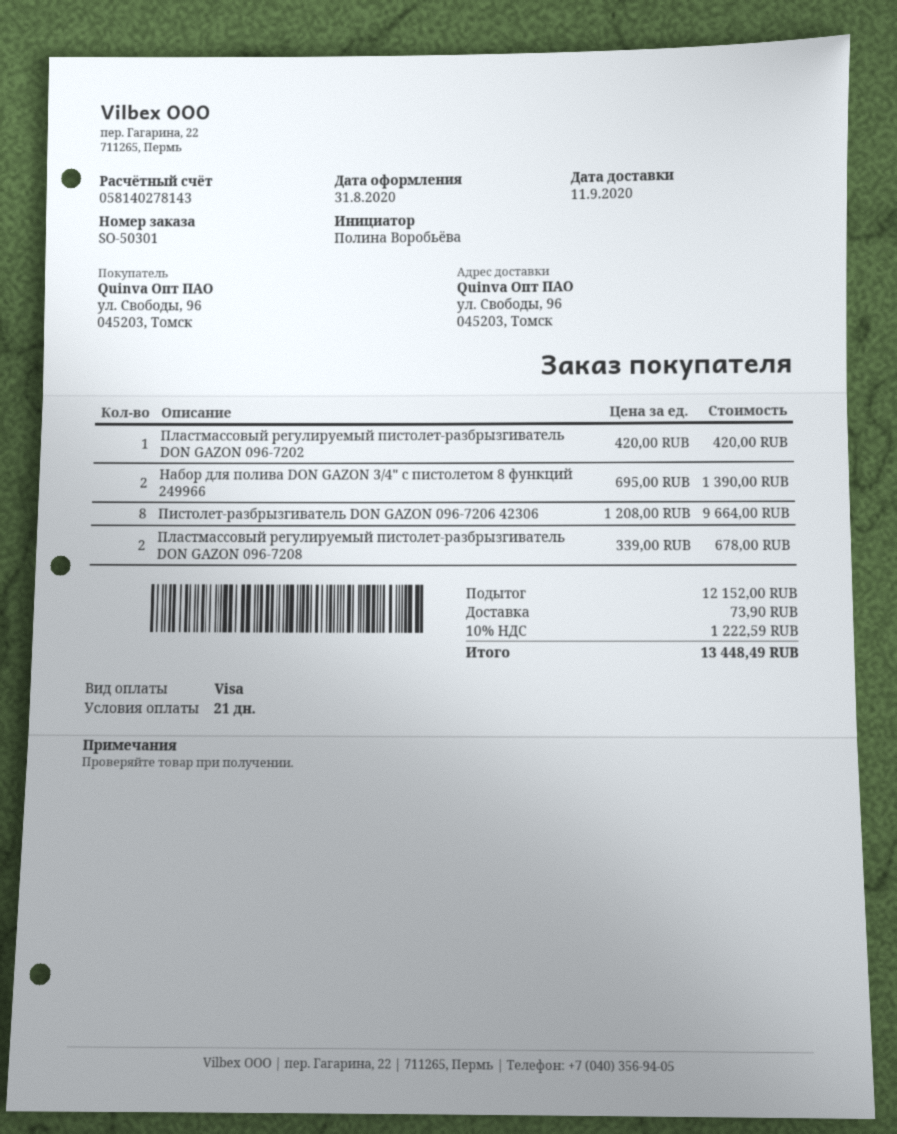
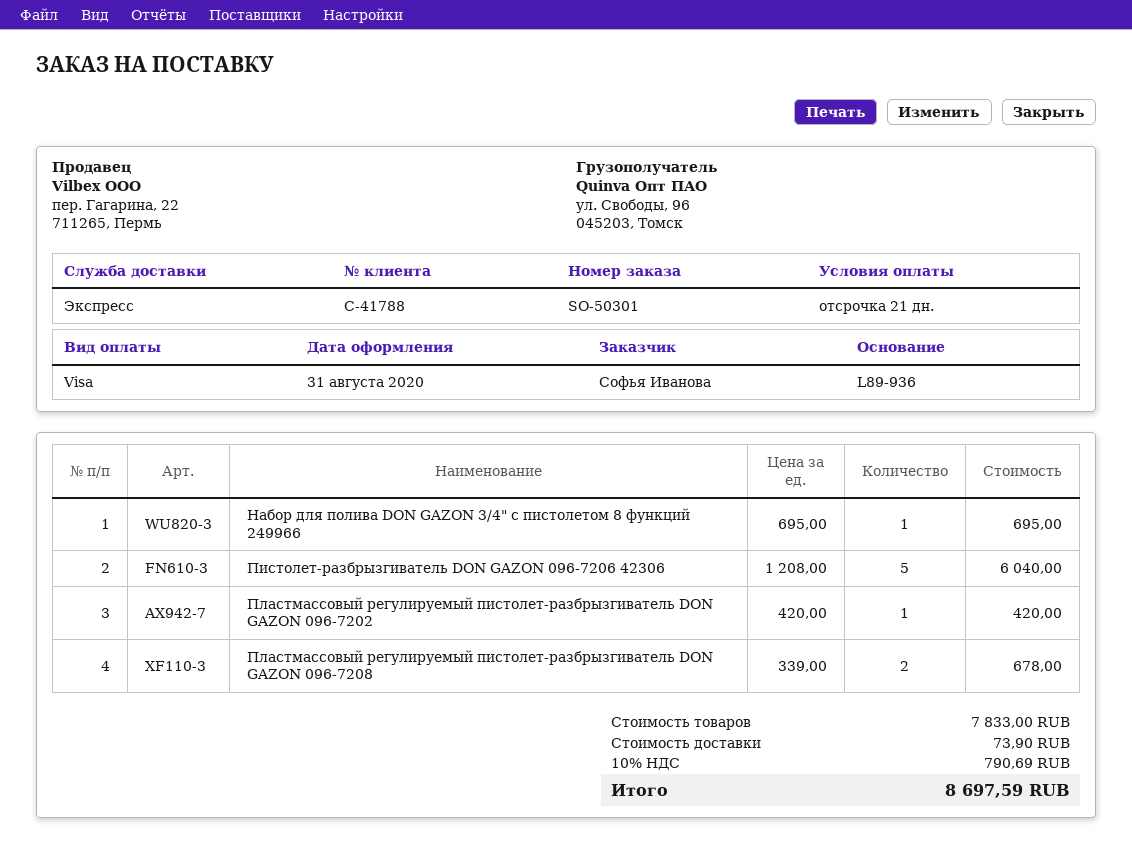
ordered by: Полина Воробьёва -> Софья Иванова
Набор для полива DON GAZON 3/4" с пистолетом 8 функций 249966: 2 x 695.00 = 1390.00 -> 1 x 695.00 = 695.00
Пистолет-разбрызгиватель DON GAZON 096-7206 42306: 8 x 1208.00 = 9664.00 -> 5 x 1208.00 = 6040.00
subtotal: 12152.00 -> 7833.00
tax: 10% = 1222.59 -> 10% = 790.69
total: 13448.49 -> 8697.59

